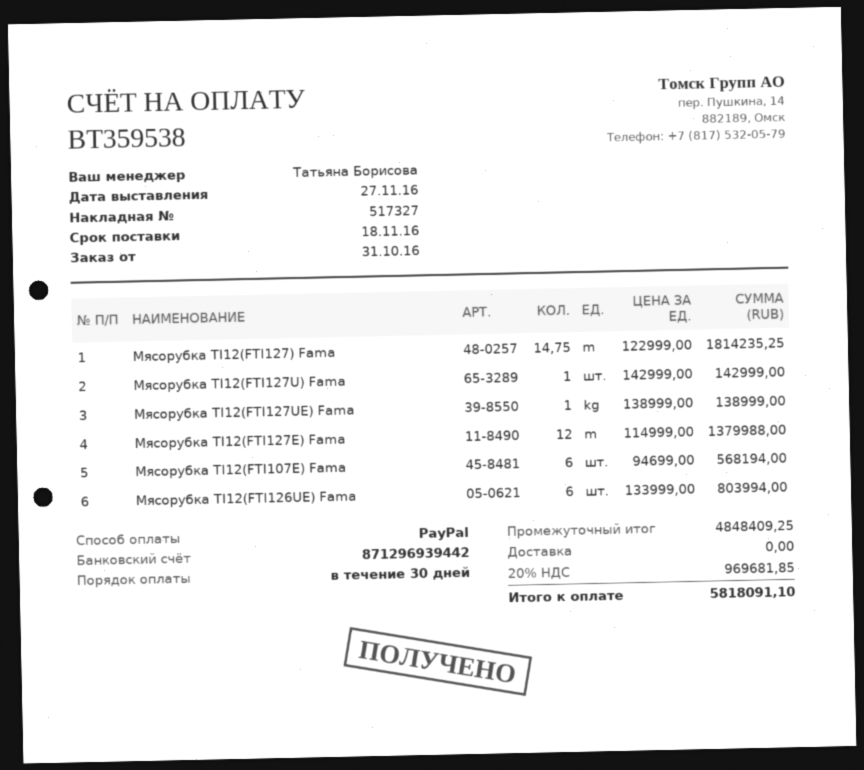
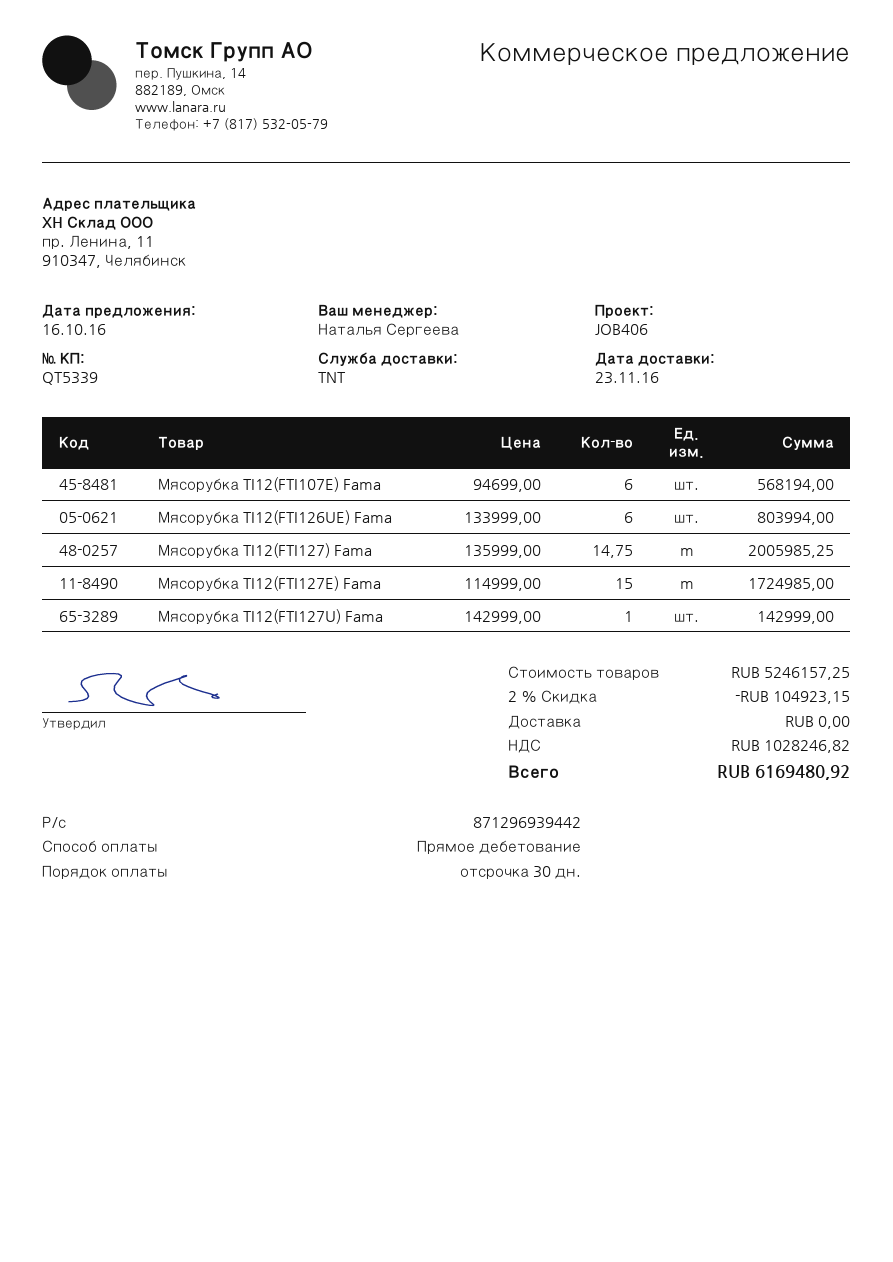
delivery date: 2016-11-18 -> 2016-11-23
sales rep: Татьяна Борисова -> Наталья Сергеева
payment method: PayPal -> direct debit
Мясорубка TI12(FTI127) Fama: 14.75 x 122999.00 = 1814235.25 -> 14.75 x 135999.00 = 2005985.25
Мясорубка TI12(FTI127UE) Fama: 1 x 138999.00 = 138999.00 -> none
Мясорубка TI12(FTI127E) Fama: 12 x 114999.00 = 1379988.00 -> 15 x 114999.00 = 1724985.00
subtotal: 4848409.25 -> 5246157.25
discount: none -> 2% = 104923.15
tax: 969681.85 -> 1028246.82
total: 5818091.10 -> 6169480.92

